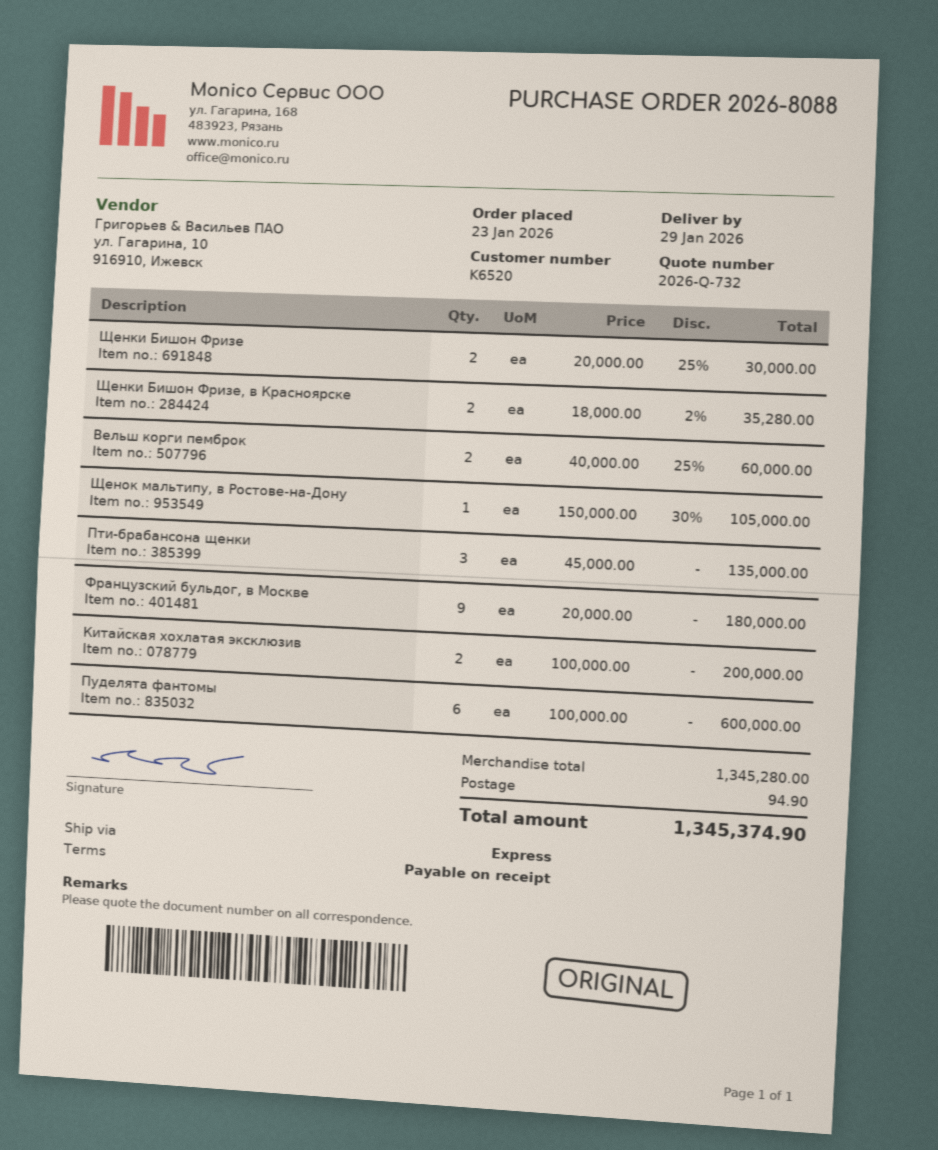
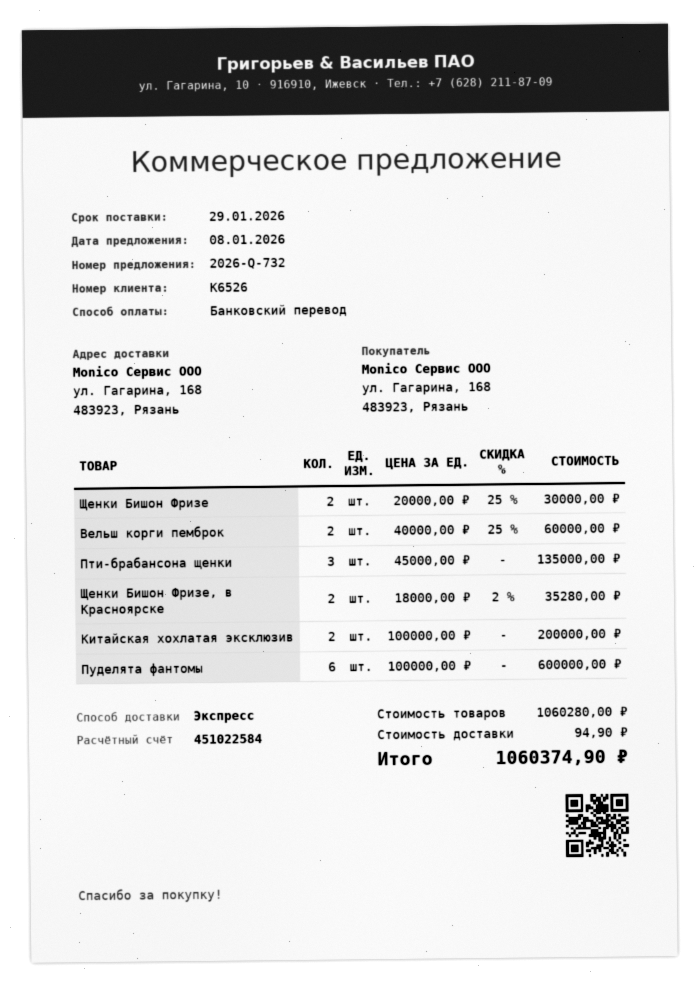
customer number: K6520 -> K6526
Щенок мальтипу, в Ростове-на-Дону: 1 x 150000.00 - 30% = 105000.00 -> none
Французский бульдог, в Москве: 9 x 20000.00 = 180000.00 -> none
subtotal: 1345280.00 -> 1060280.00
total: 1345374.90 -> 1060374.90

